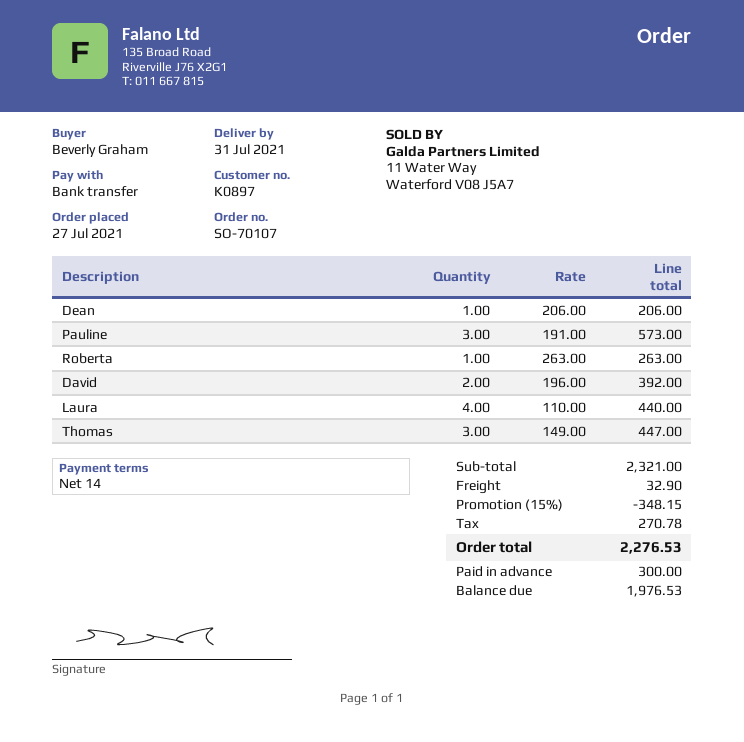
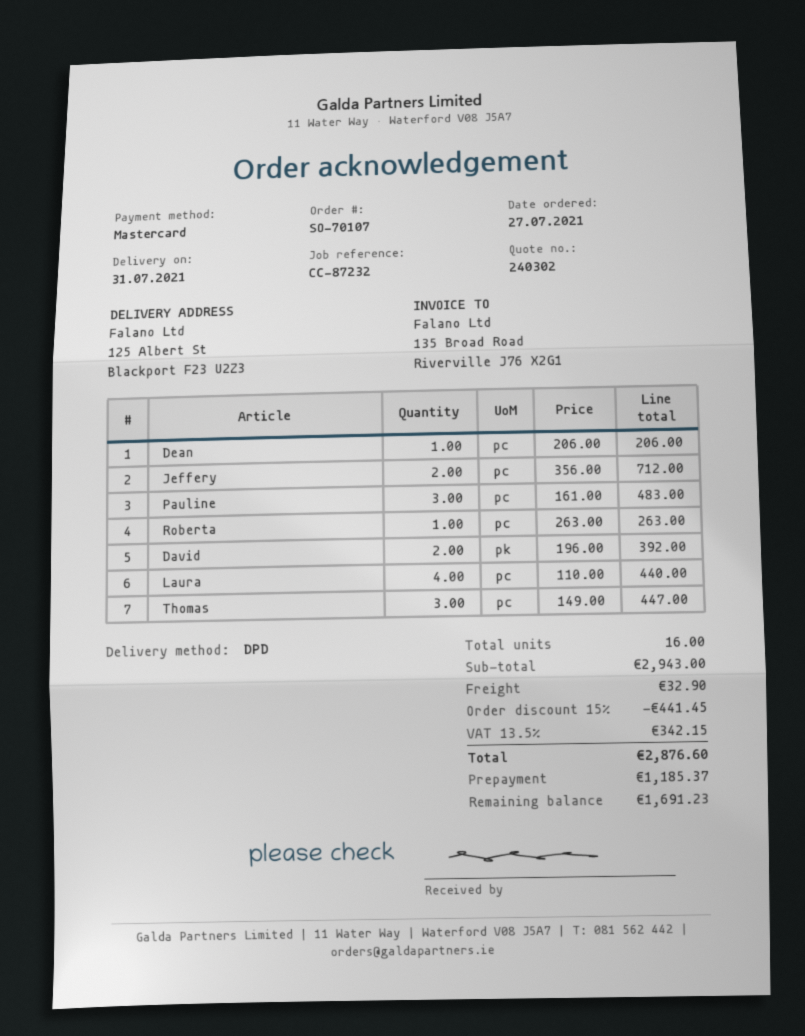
payment method: bank transfer -> Mastercard
Pauline: 3 x 191.00 = 573.00 -> 3 x 161.00 = 483.00
Jeffery: none -> 2 x 356.00 = 712.00
subtotal: 2321.00 -> 2943.00
discount: 15% = 348.15 -> 15% = 441.45
tax: 270.78 -> 342.15
total: 2276.53 -> 2876.60
deposit: 300.00 -> 1185.37
balance: 1976.53 -> 1691.23

